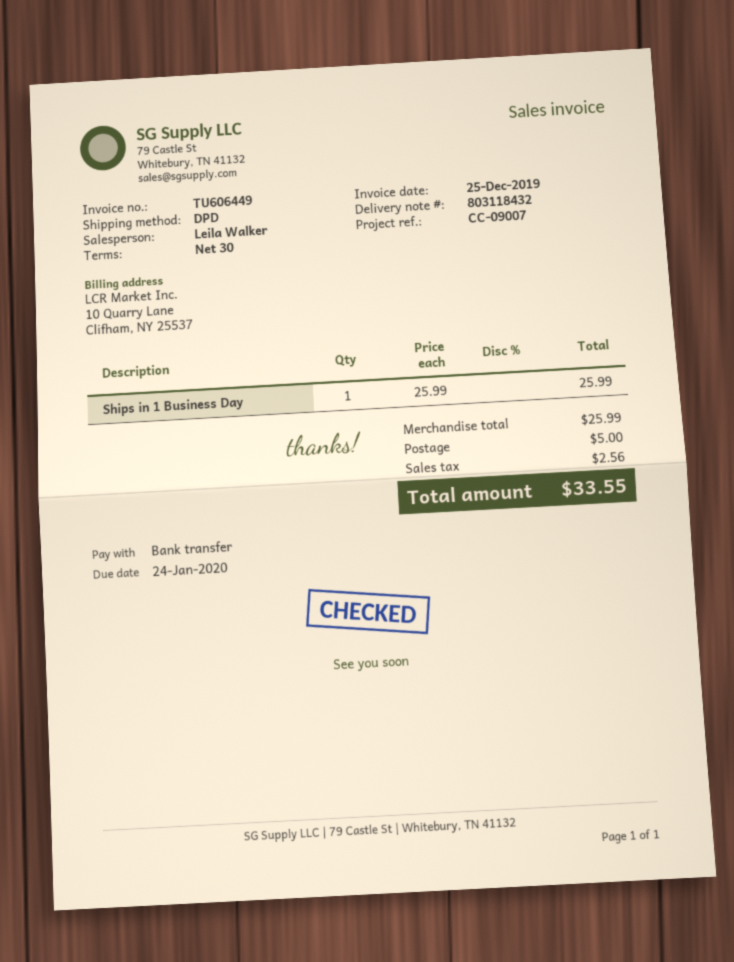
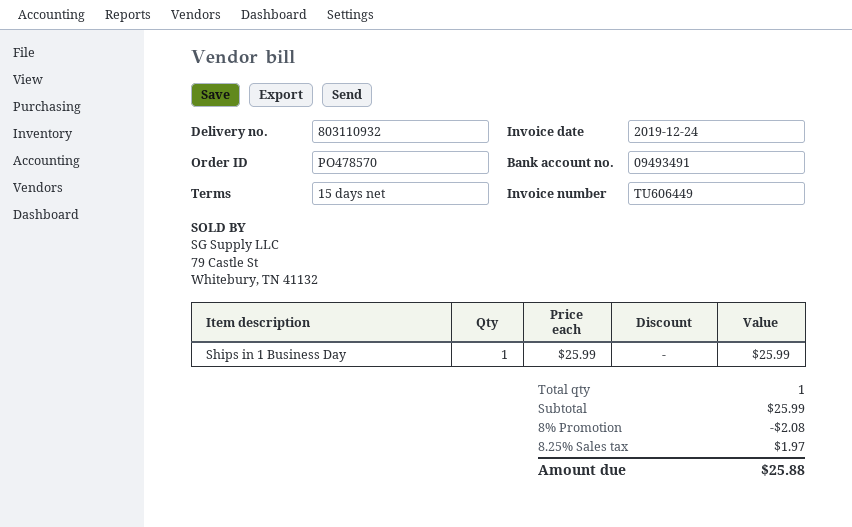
delivery note number: 803118432 -> 803110932
invoice date: 2019-12-25 -> 2019-12-24
payment terms: 30 days -> 15 days
discount: none -> 8% = 2.08
shipping: 5.00 -> none
tax: 2.56 -> 1.97
total: 33.55 -> 25.88

